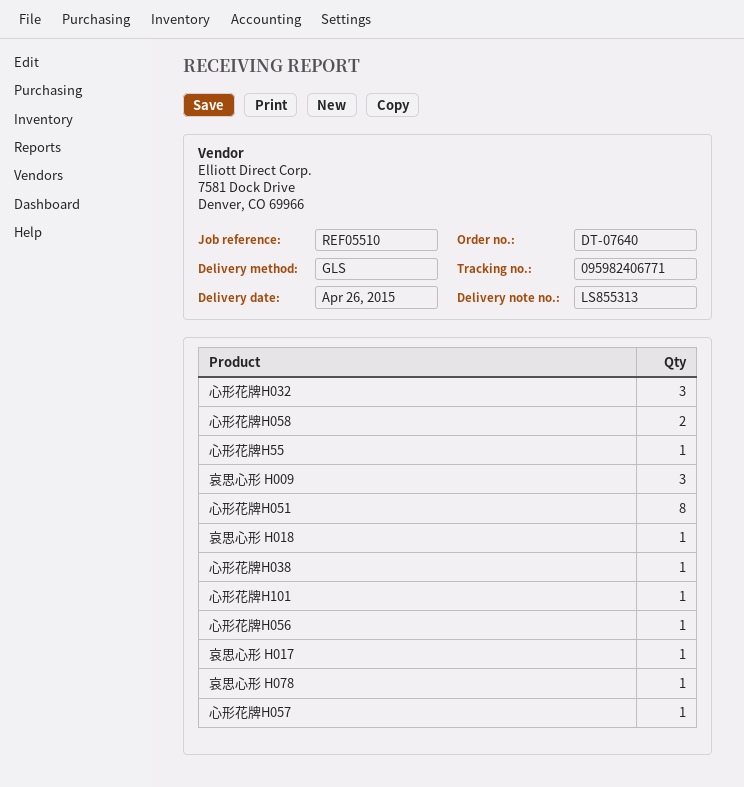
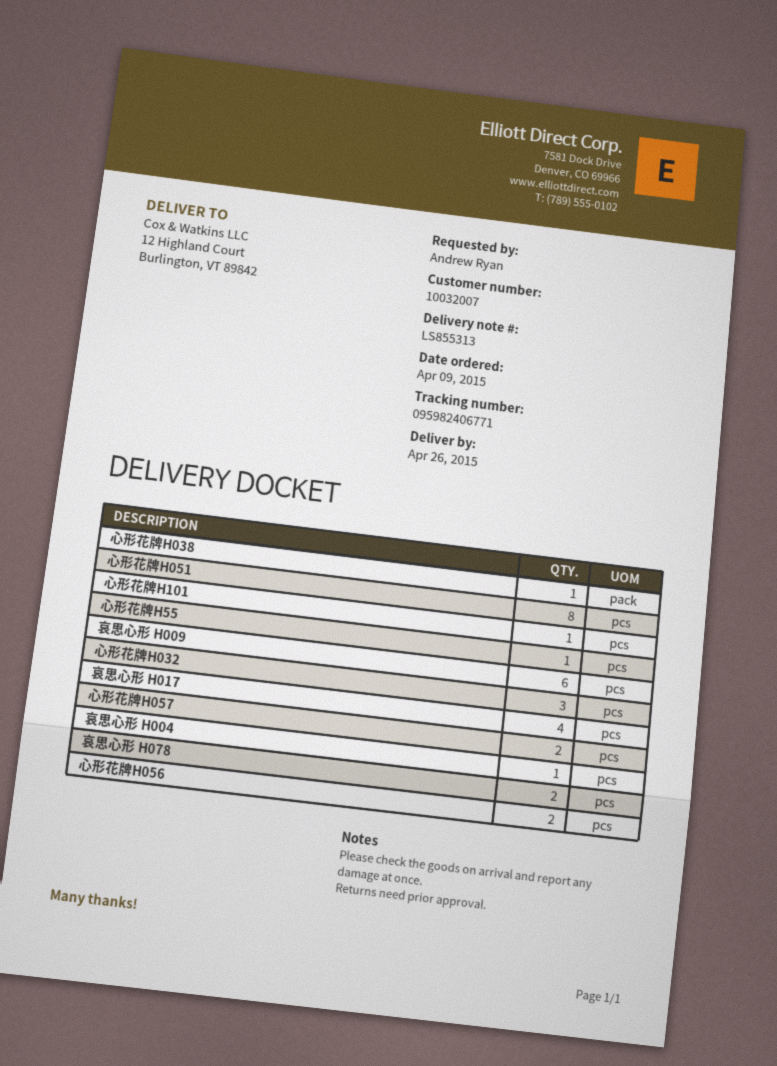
心形花牌H058: 2 -> none
哀思心形 H009: 3 -> 6
哀思心形 H018: 1 -> none
心形花牌H056: 1 -> 2
哀思心形 H017: 1 -> 4
哀思心形 H078: 1 -> 2
心形花牌H057: 1 -> 2
哀思心形 H004: none -> 1

